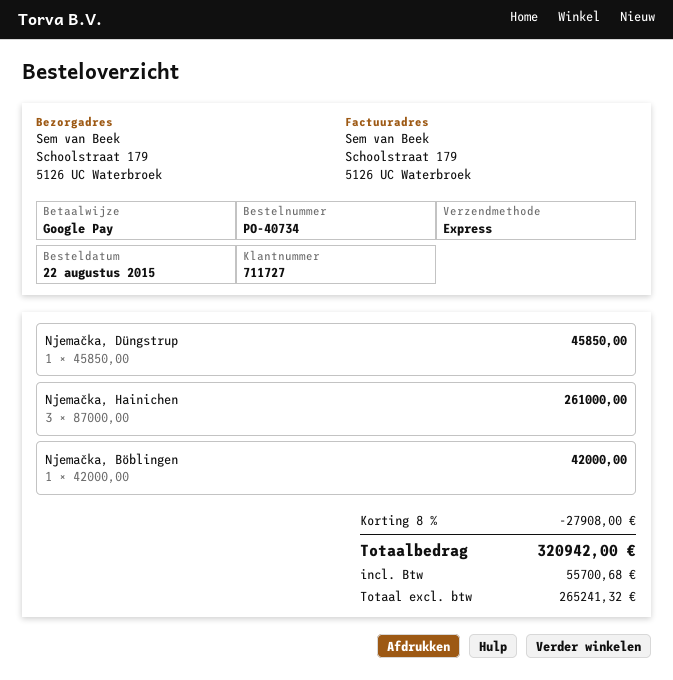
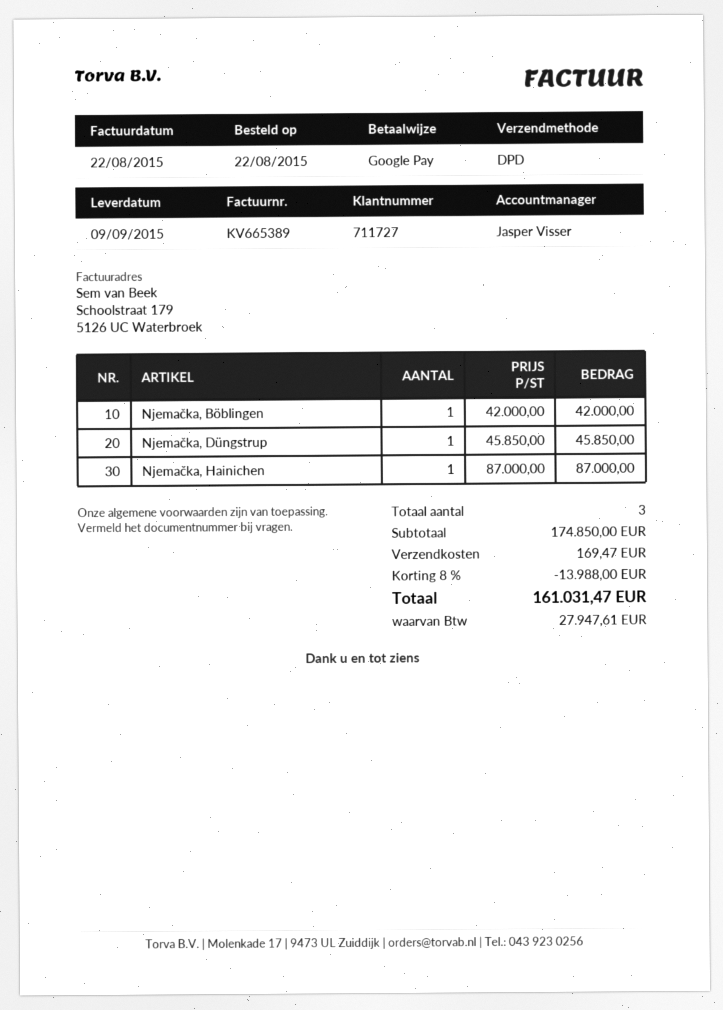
shipping method: express -> DPD
Njemačka, Hainichen: 3 x 87000.00 = 261000.00 -> 1 x 87000.00 = 87000.00
discount: 8% = 27908.00 -> 8% = 13988.00
shipping: none -> 169.47
tax: 55700.68 -> 27947.61
total: 320942.00 -> 161031.47

